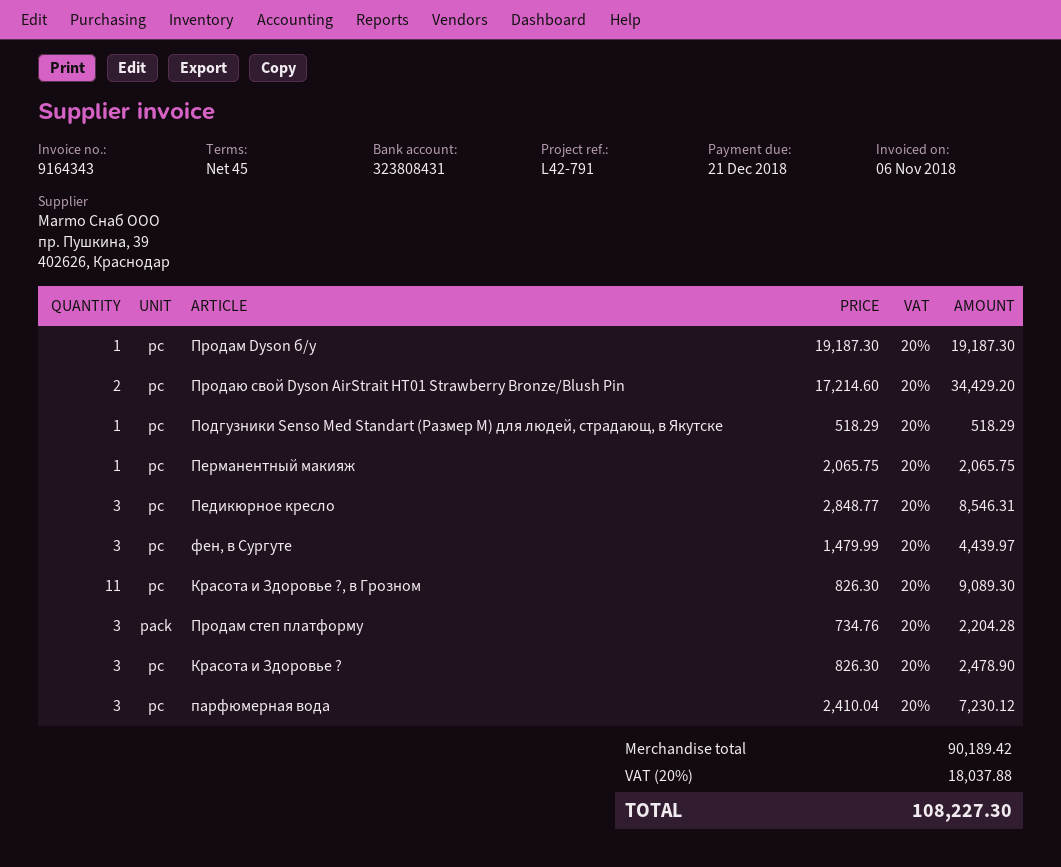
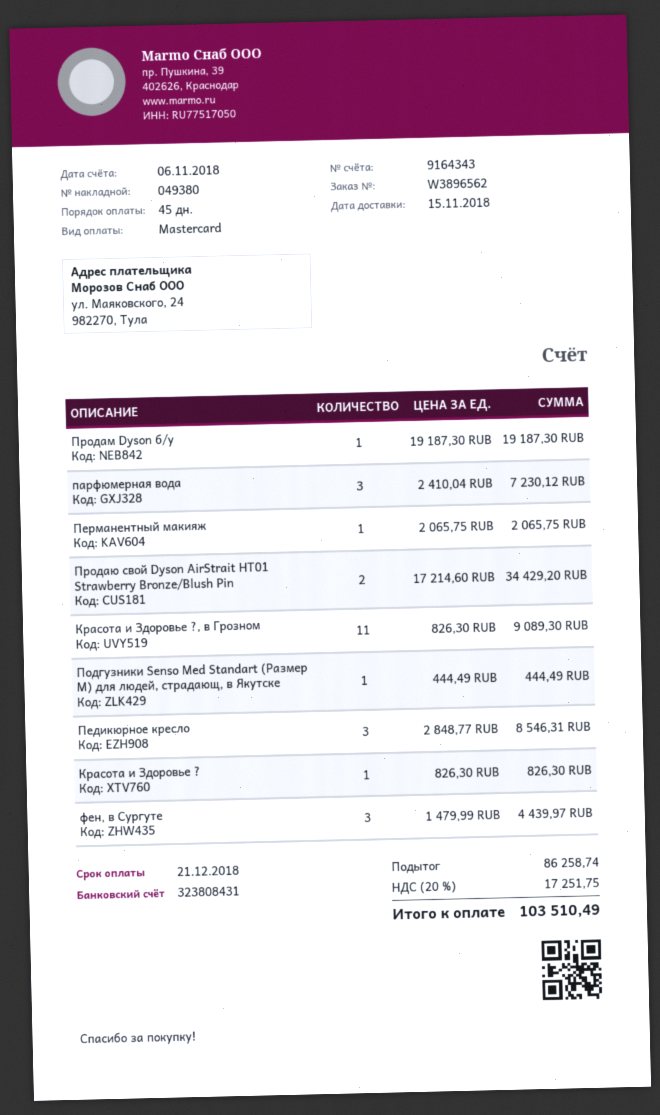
Подгузники Senso Med Standart (Размер M) для людей, страдающ, в Якутске: 1 x 518.29 = 518.29 -> 1 x 444.49 = 444.49
Продам степ платформу: 3 x 734.76 = 2204.28 -> none
Красота и Здоровье ?: 3 x 826.30 = 2478.90 -> 1 x 826.30 = 826.30
subtotal: 90189.42 -> 86258.74
tax: 20% = 18037.88 -> 20% = 17251.75
total: 108227.30 -> 103510.49

